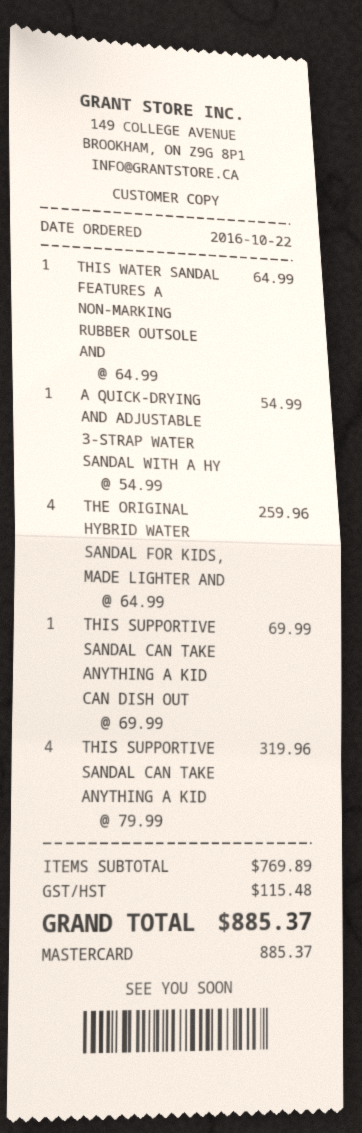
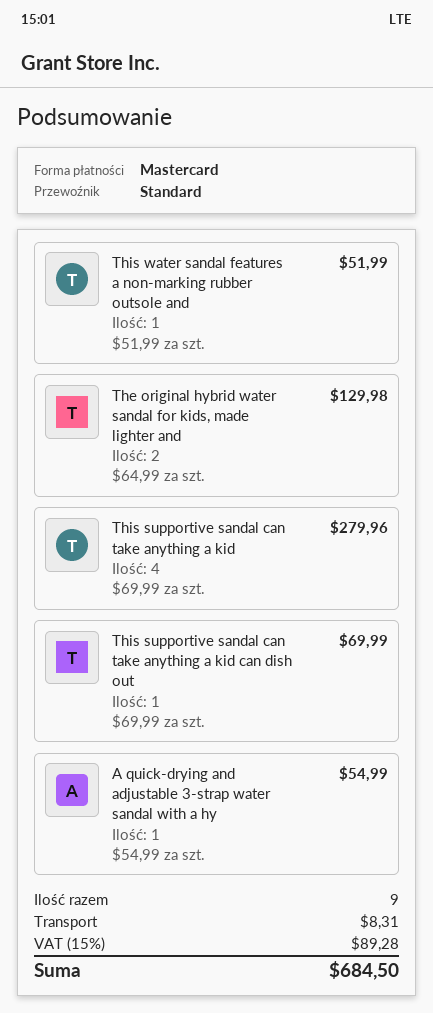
THIS WATER SANDAL FEATURES A NON-MARKING RUBBER OUTSOLE AND: 1 x 64.99 = 64.99 -> 1 x 51.99 = 51.99
THE ORIGINAL HYBRID WATER SANDAL FOR KIDS, MADE LIGHTER AND: 4 x 64.99 = 259.96 -> 2 x 64.99 = 129.98
THIS SUPPORTIVE SANDAL CAN TAKE ANYTHING A KID: 4 x 79.99 = 319.96 -> 4 x 69.99 = 279.96
shipping: none -> 8.31
tax: 115.48 -> 89.28
total: 885.37 -> 684.50

